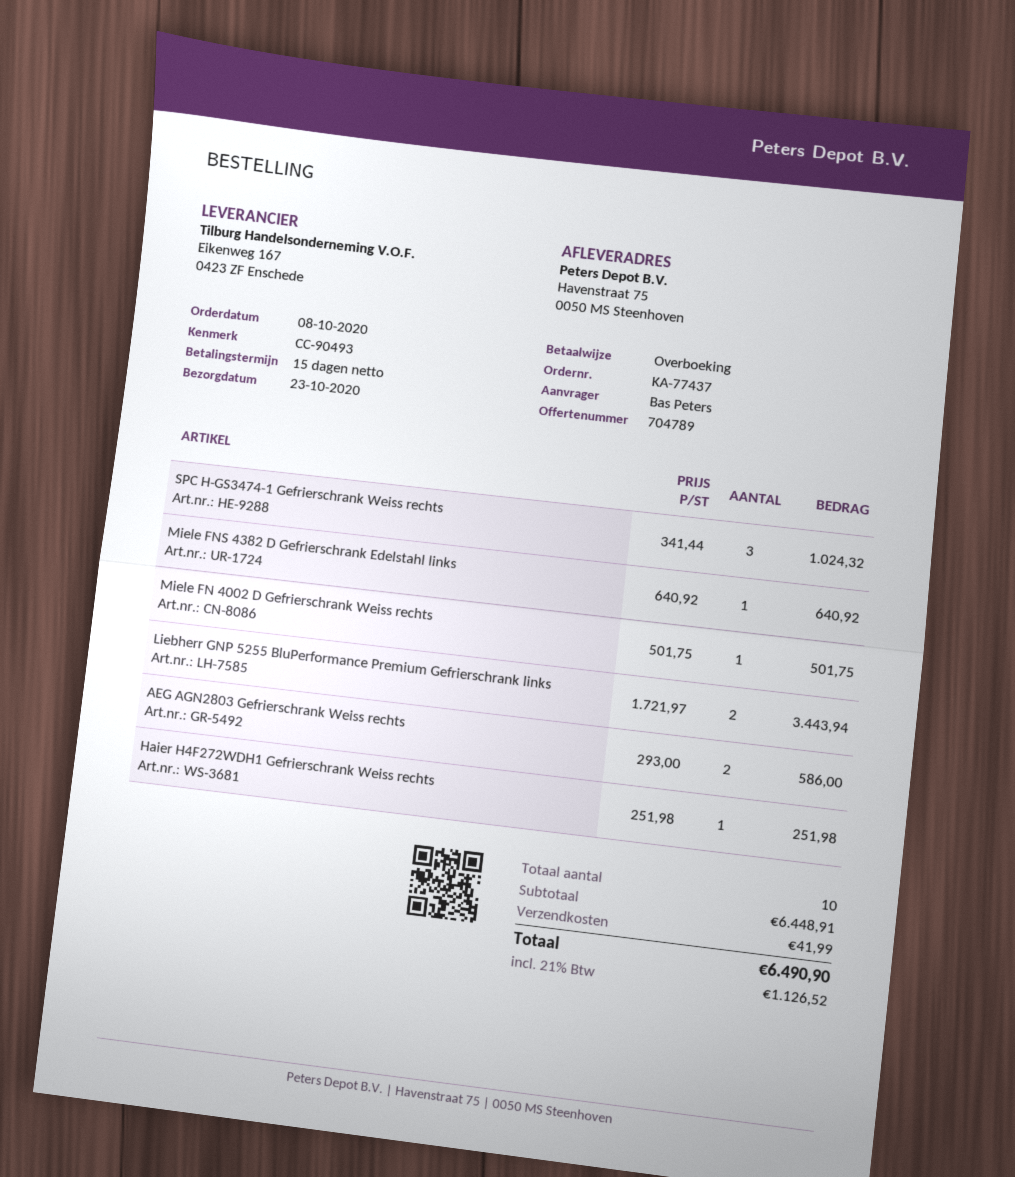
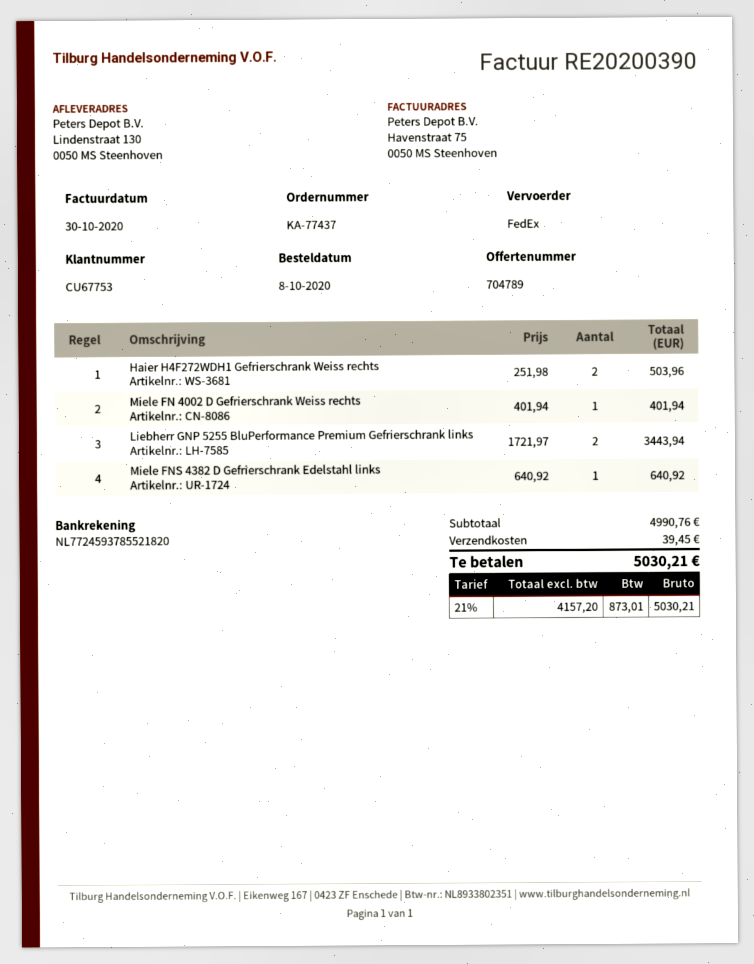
ship to: Havenstraat 75, 0050 MS Steenhoven -> Lindenstraat 130, 0050 MS Steenhoven
SPC H-GS3474-1 Gefrierschrank Weiss rechts: 3 x 341.44 = 1024.32 -> none
Miele FN 4002 D Gefrierschrank Weiss rechts: 1 x 501.75 = 501.75 -> 1 x 401.94 = 401.94
AEG AGN2803 Gefrierschrank Weiss rechts: 2 x 293.00 = 586.00 -> none
Haier H4F272WDH1 Gefrierschrank Weiss rechts: 1 x 251.98 = 251.98 -> 2 x 251.98 = 503.96
subtotal: 6448.91 -> 4990.76
shipping: 41.99 -> 39.45
tax: 21% = 1126.52 -> 21% = 873.01
total: 6490.90 -> 5030.21

